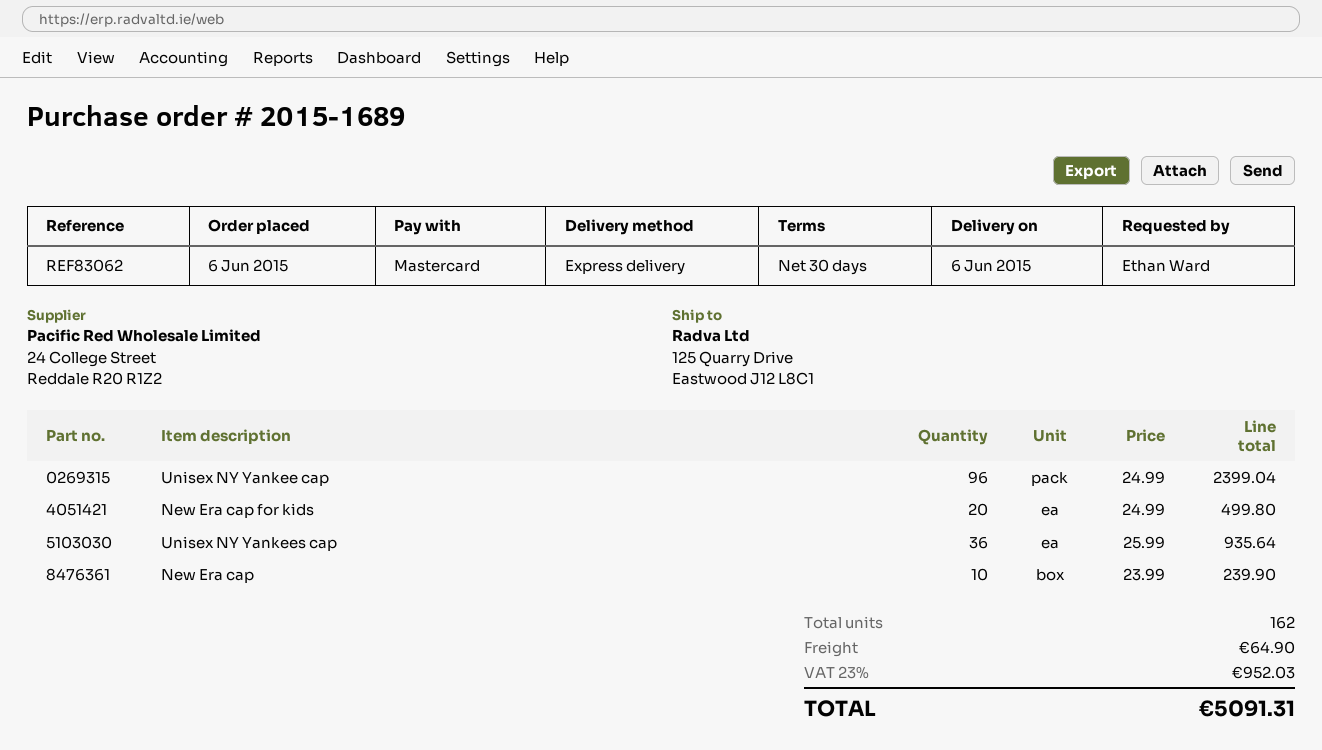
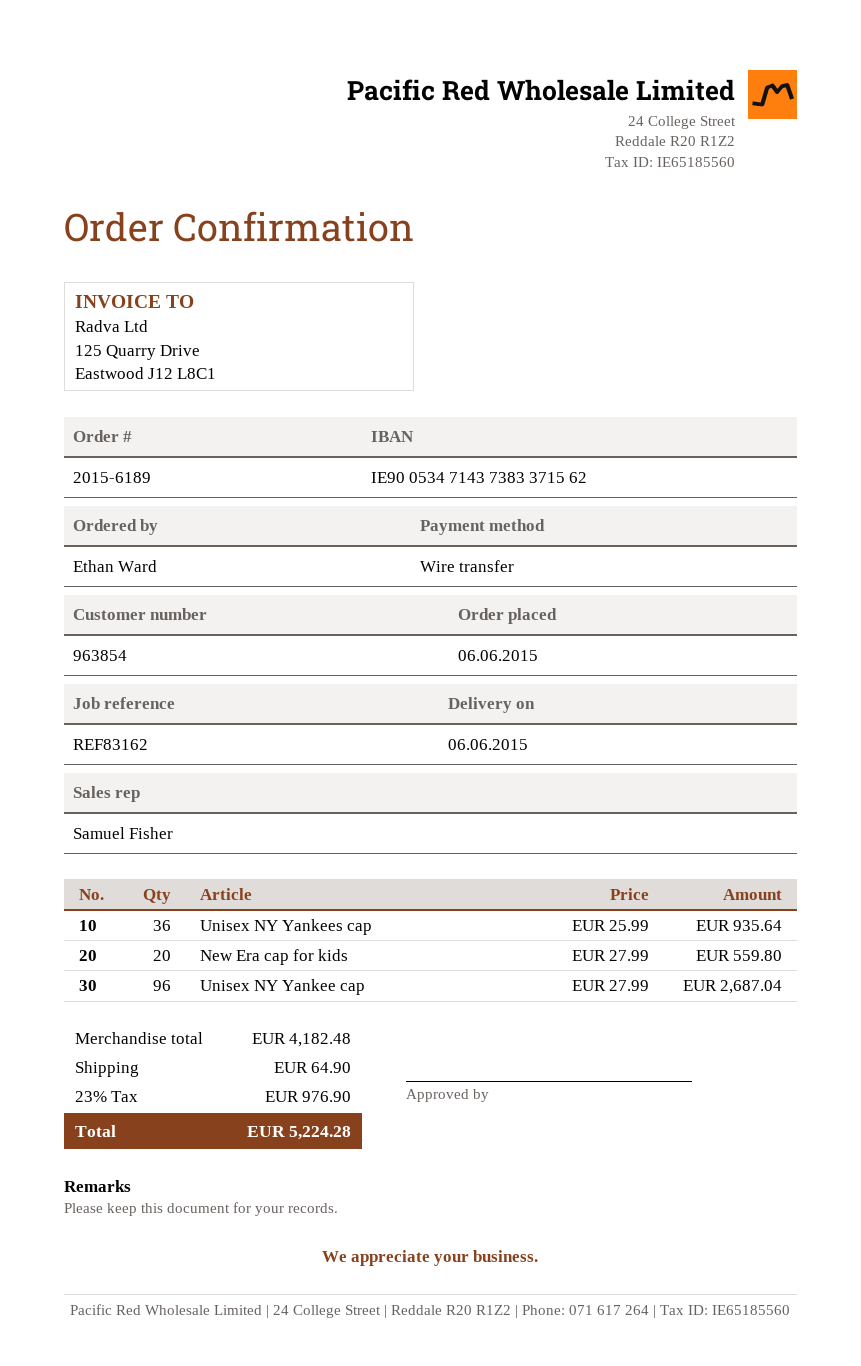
order number: 2015-1689 -> 2015-6189
reference: REF83062 -> REF83162
payment method: Mastercard -> bank transfer
Unisex NY Yankee cap: 96 x 24.99 = 2399.04 -> 96 x 27.99 = 2687.04
New Era cap for kids: 20 x 24.99 = 499.80 -> 20 x 27.99 = 559.80
New Era cap: 10 x 23.99 = 239.90 -> none
tax: 23% = 952.03 -> 23% = 976.90
total: 5091.31 -> 5224.28

